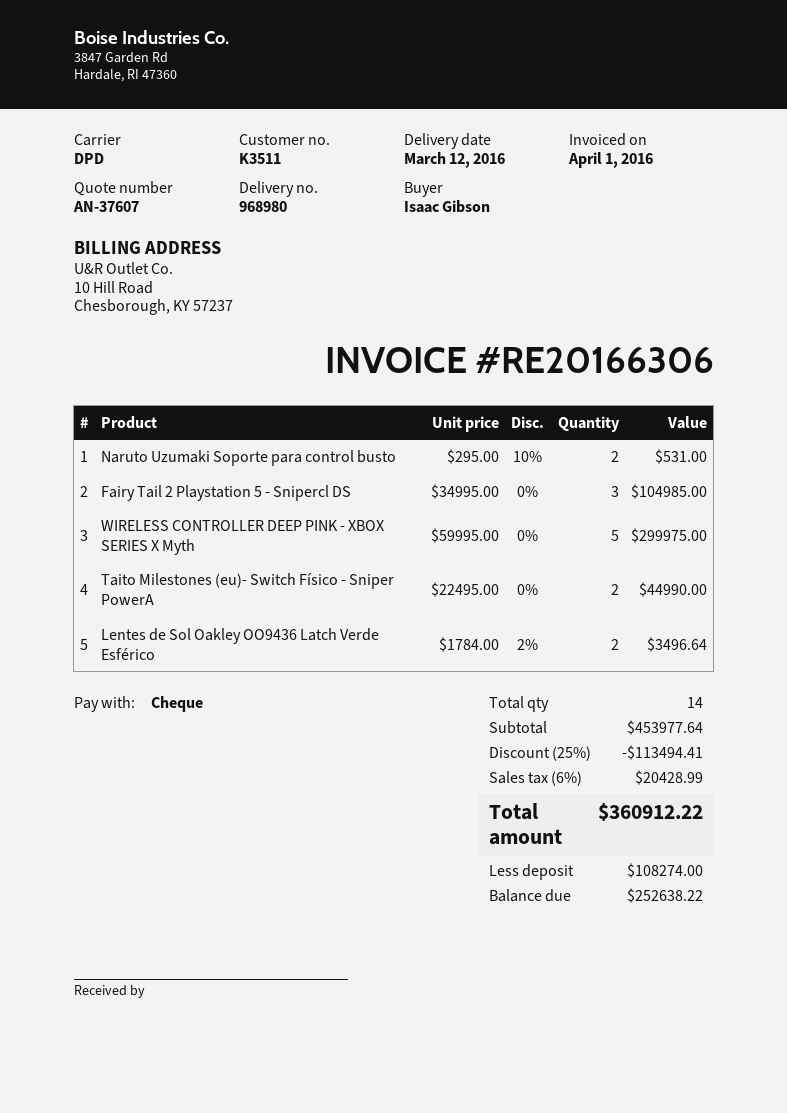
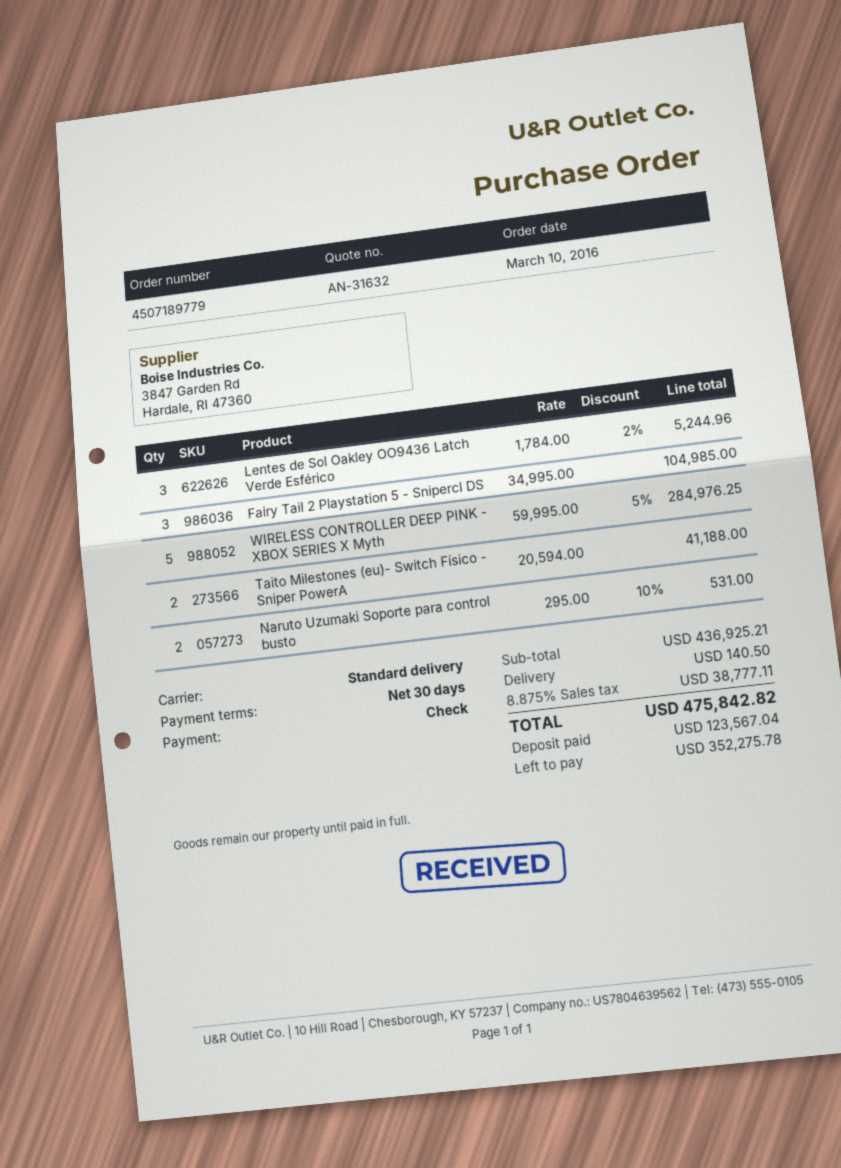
quote number: AN-37607 -> AN-31632
shipping method: DPD -> standard
WIRELESS CONTROLLER DEEP PINK - XBOX SERIES X Myth: 5 x 59995.00 = 299975.00 -> 5 x 59995.00 - 5% = 284976.25
Taito Milestones (eu)- Switch Físico - Sniper PowerA: 2 x 22495.00 = 44990.00 -> 2 x 20594.00 = 41188.00
Lentes de Sol Oakley OO9436 Latch Verde Esférico: 2 x 1784.00 - 2% = 3496.64 -> 3 x 1784.00 - 2% = 5244.96
subtotal: 453977.64 -> 436925.21
discount: 25% = 113494.41 -> none
shipping: none -> 140.50
tax: 6% = 20428.99 -> 8.875% = 38777.11
total: 360912.22 -> 475842.82
deposit: 108274.00 -> 123567.04
balance: 252638.22 -> 352275.78

